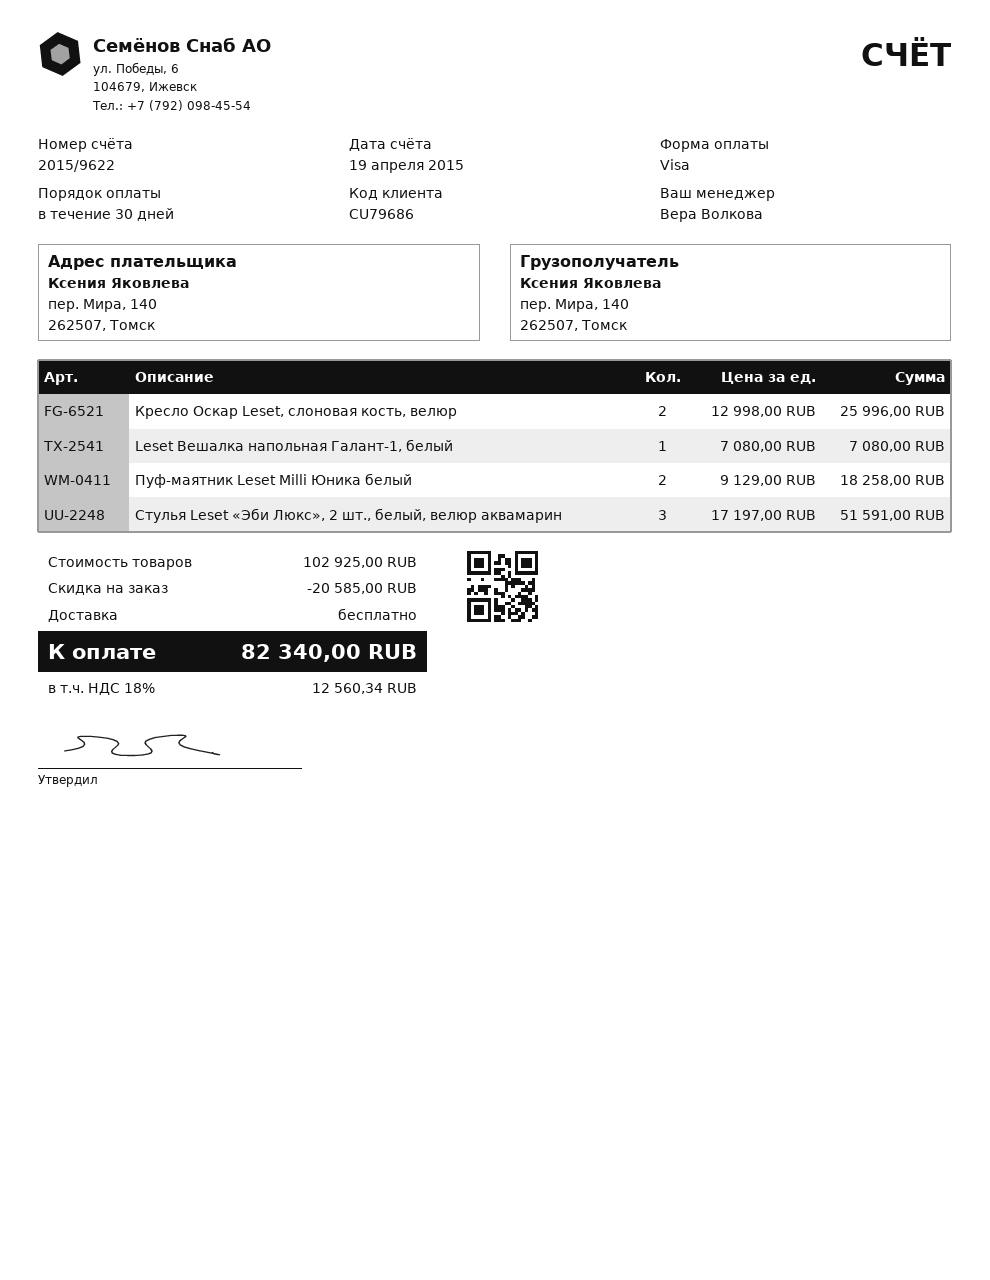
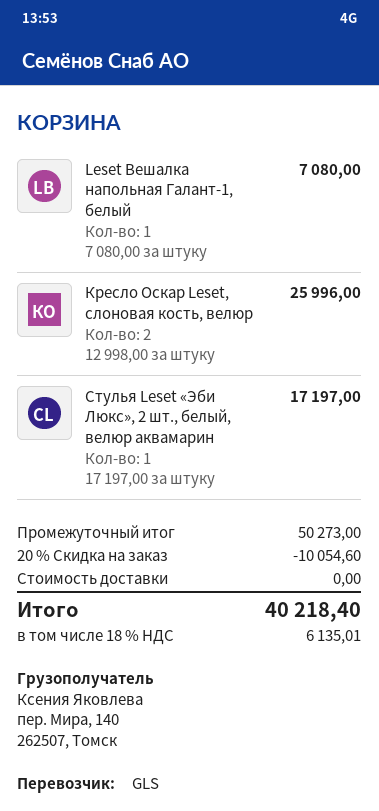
Пуф-маятник Leset Milli Юника белый: 2 x 9129.00 = 18258.00 -> none
Стулья Leset «Эби Люкс», 2 шт., белый, велюр аквамарин: 3 x 17197.00 = 51591.00 -> 1 x 17197.00 = 17197.00
subtotal: 102925.00 -> 50273.00
discount: 20585.00 -> 10054.60
tax: 18% = 12560.34 -> 18% = 6135.01
total: 82340.00 -> 40218.40

